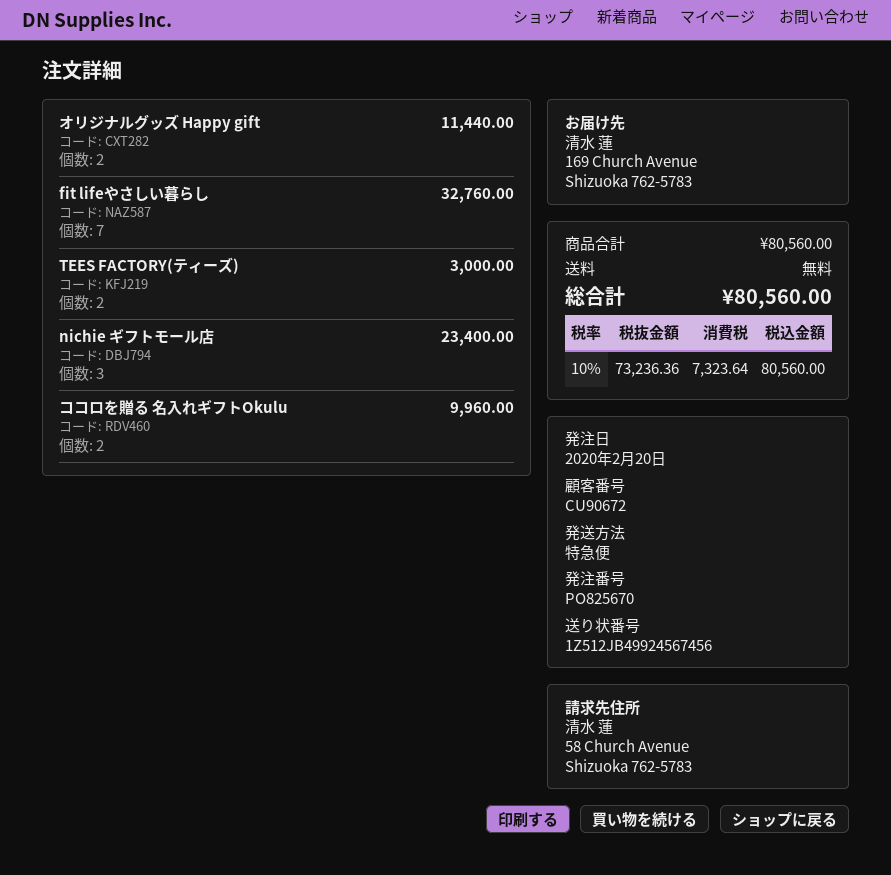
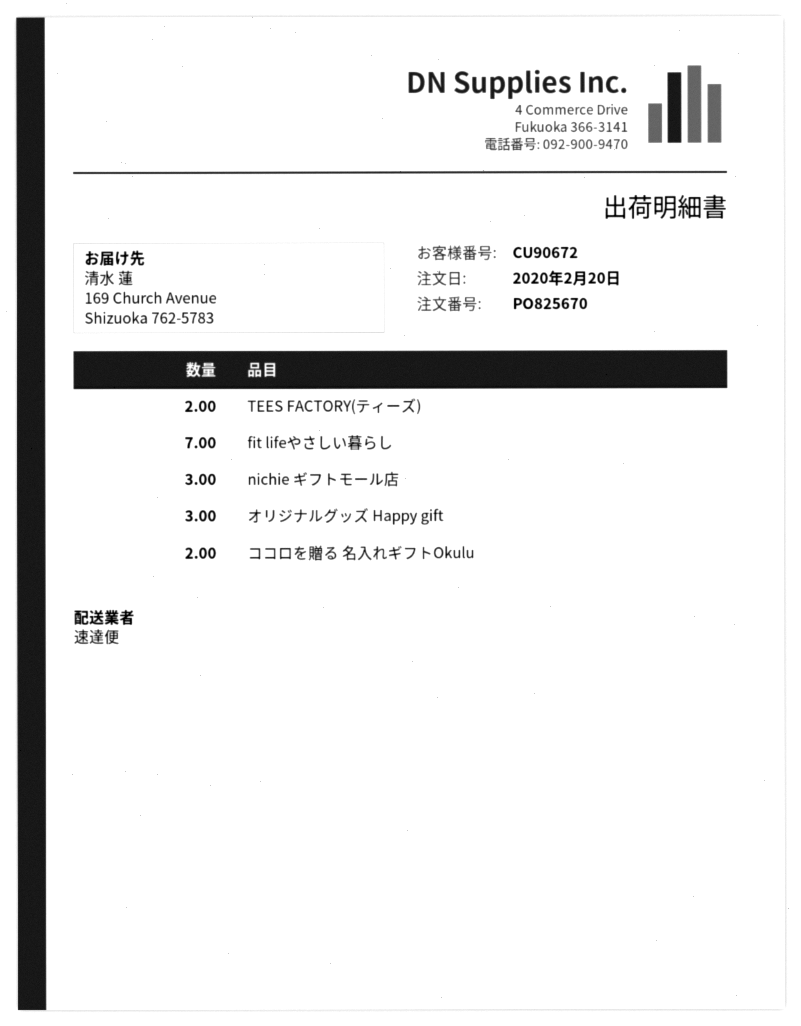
オリジナルグッズ Happy gift: 2 -> 3

